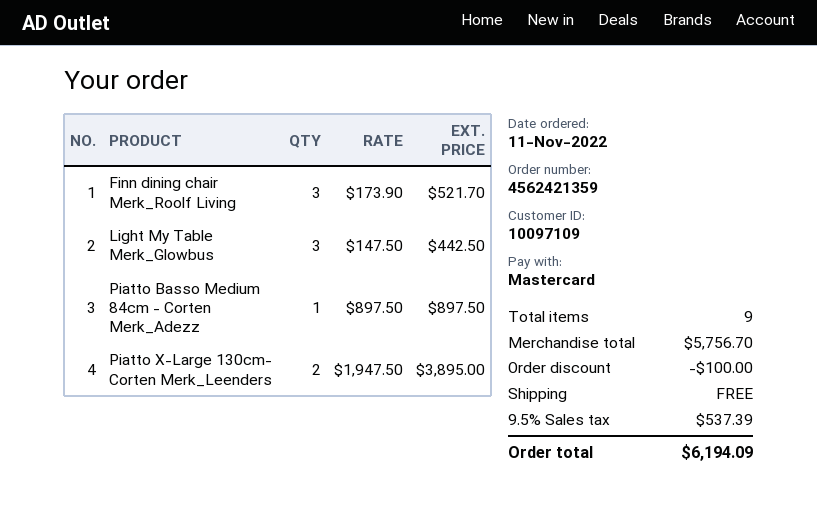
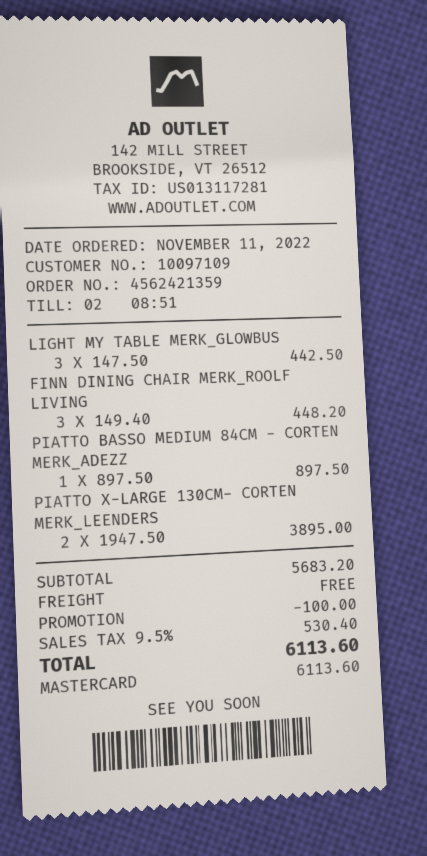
Finn dining chair Merk_Roolf Living: 3 x 173.90 = 521.70 -> 3 x 149.40 = 448.20
subtotal: 5756.70 -> 5683.20
tax: 9.5% = 537.39 -> 9.5% = 530.40
total: 6194.09 -> 6113.60

